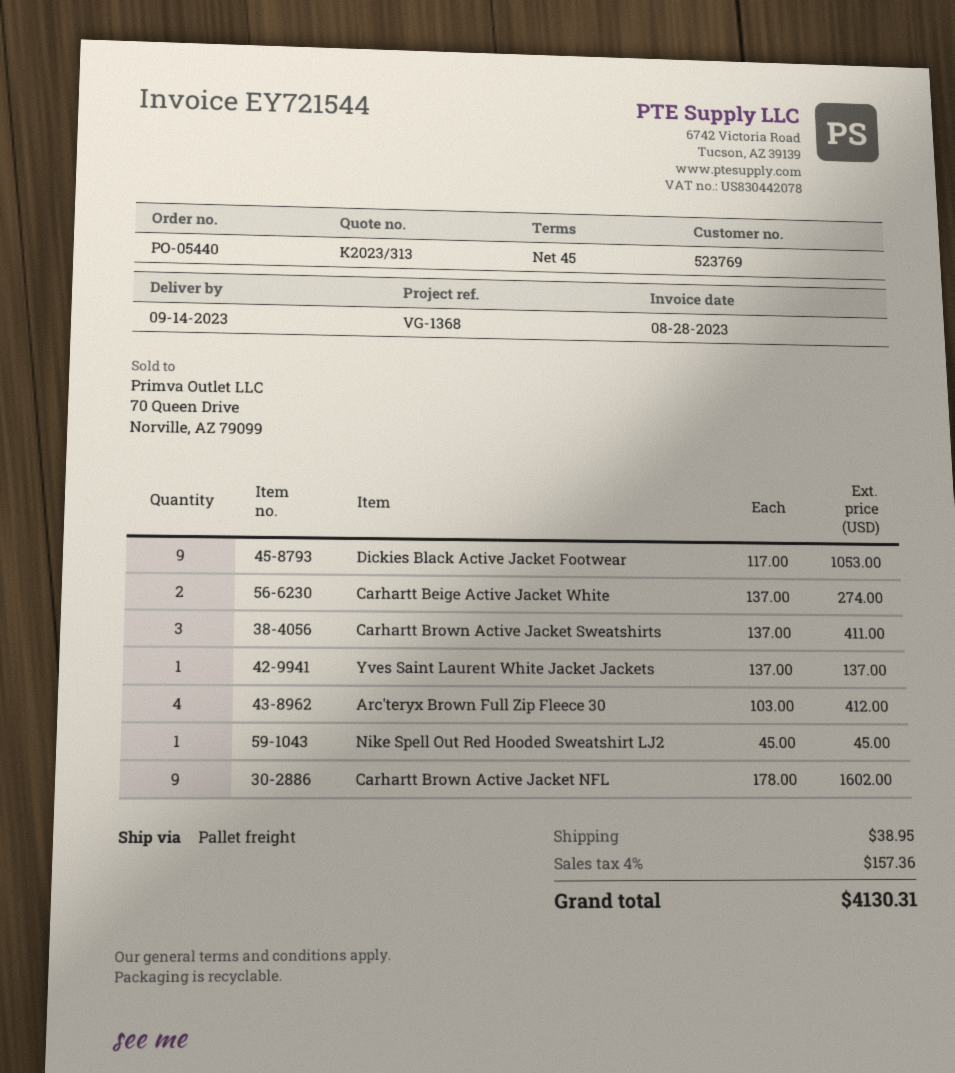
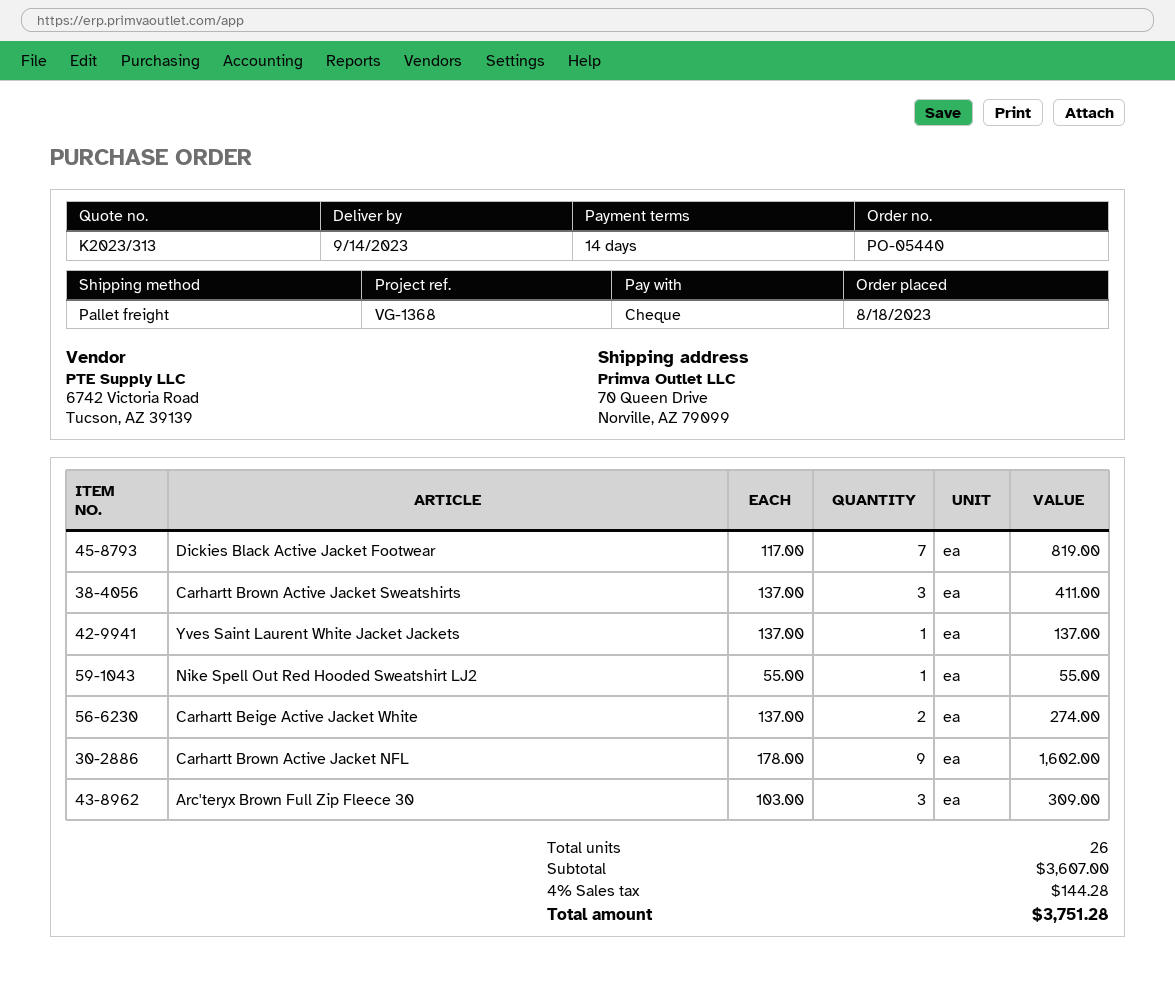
payment terms: 45 days -> 14 days
Dickies Black Active Jacket Footwear: 9 x 117.00 = 1053.00 -> 7 x 117.00 = 819.00
Arc'teryx Brown Full Zip Fleece 30: 4 x 103.00 = 412.00 -> 3 x 103.00 = 309.00
Nike Spell Out Red Hooded Sweatshirt LJ2: 1 x 45.00 = 45.00 -> 1 x 55.00 = 55.00
shipping: 38.95 -> none
tax: 4% = 157.36 -> 4% = 144.28
total: 4130.31 -> 3751.28

